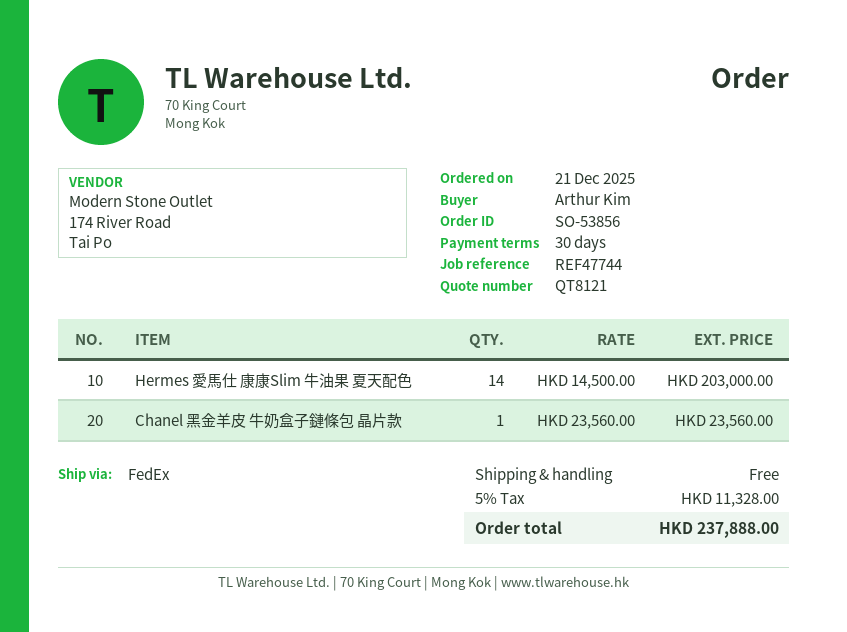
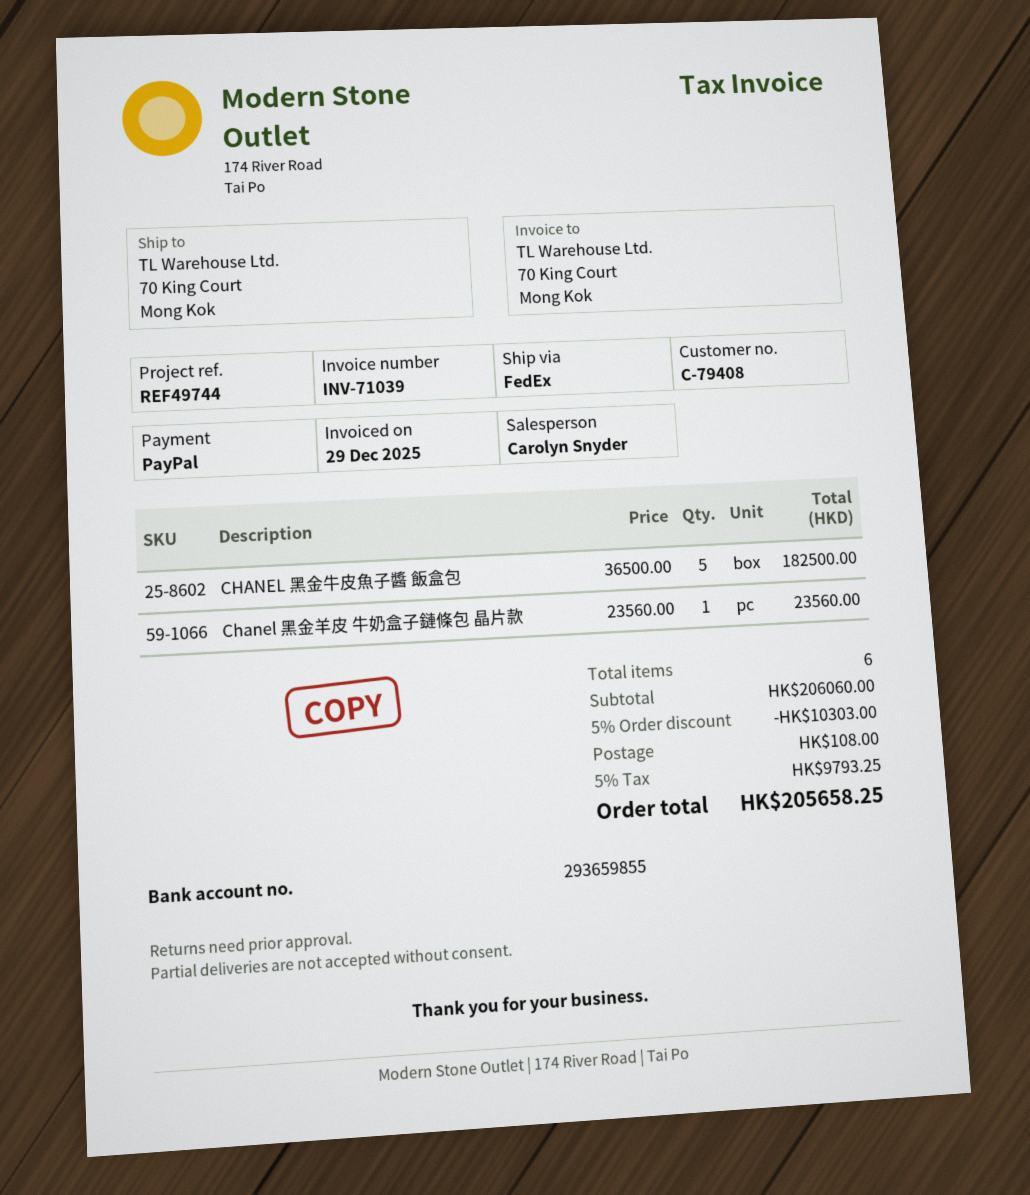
reference: REF47744 -> REF49744
Hermes 愛馬仕 康康Slim 牛油果 夏天配色: 14 x 14500.00 = 203000.00 -> none
CHANEL 黑金牛皮魚子醬 飯盒包: none -> 5 x 36500.00 = 182500.00
discount: none -> 5% = 10303.00
shipping: 0.00 -> 108.00
tax: 5% = 11328.00 -> 5% = 9793.25
total: 237888.00 -> 205658.25

